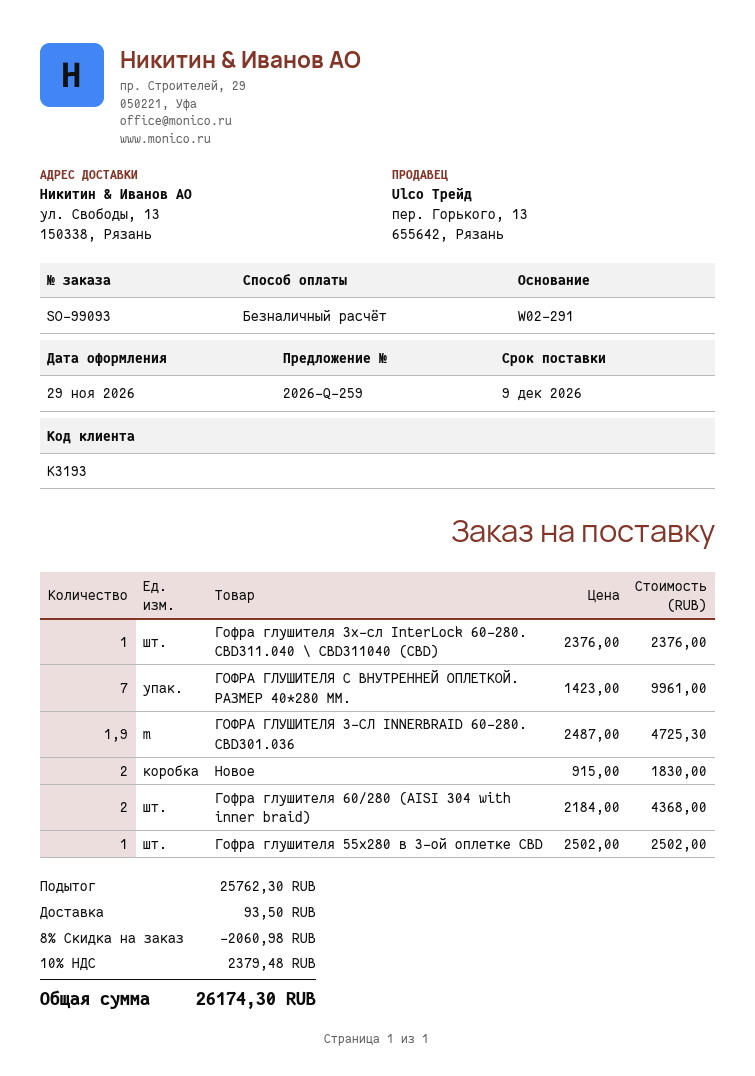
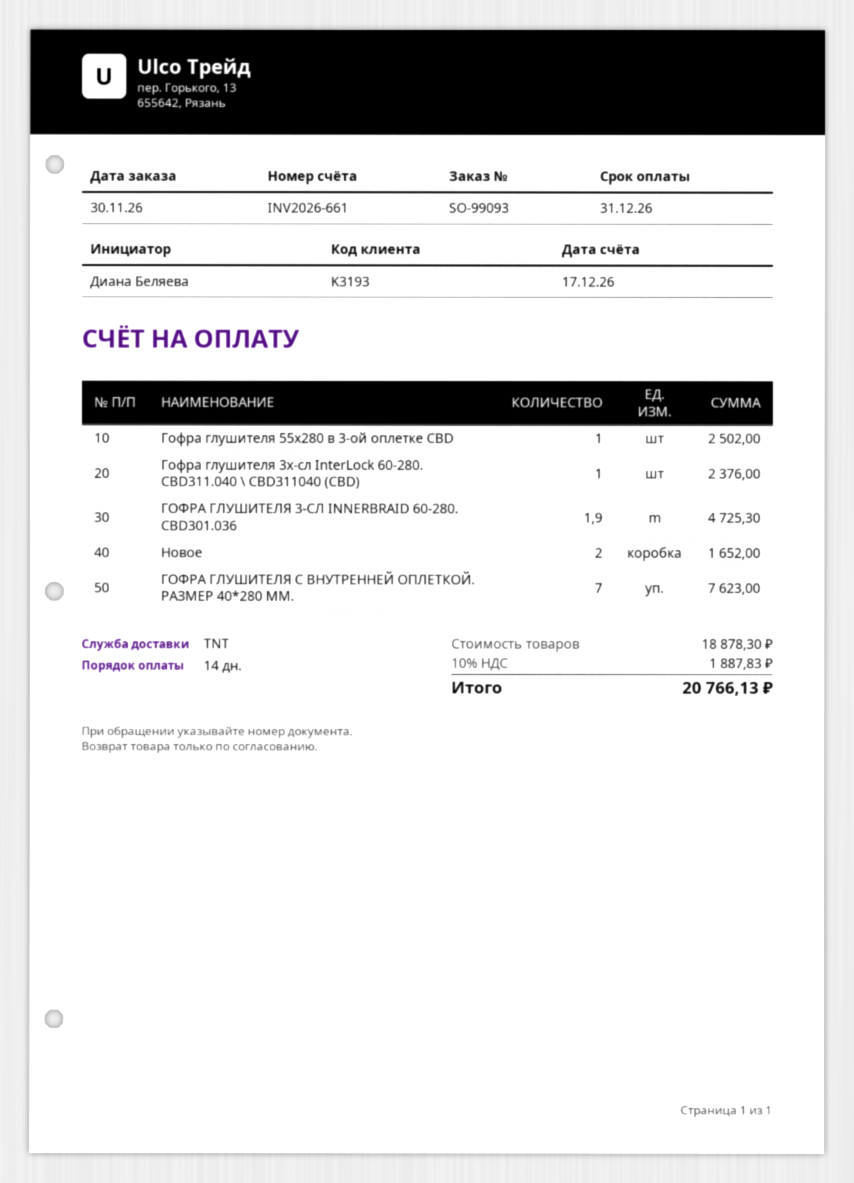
order date: 2026-11-29 -> 2026-11-30
ГОФРА ГЛУШИТЕЛЯ С ВНУТРЕННЕЙ ОПЛЕТКОЙ. РАЗМЕР 40*280 ММ.: 7 for 9961.00 -> 7 for 7623.00
Новое: 2 for 1830.00 -> 2 for 1652.00
Гофра глушителя 60/280 (AISI 304 with inner braid): 2 for 4368.00 -> none
subtotal: 25762.30 -> 18878.30
discount: 8% = 2060.98 -> none
shipping: 93.50 -> none
tax: 10% = 2379.48 -> 10% = 1887.83
total: 26174.30 -> 20766.13

